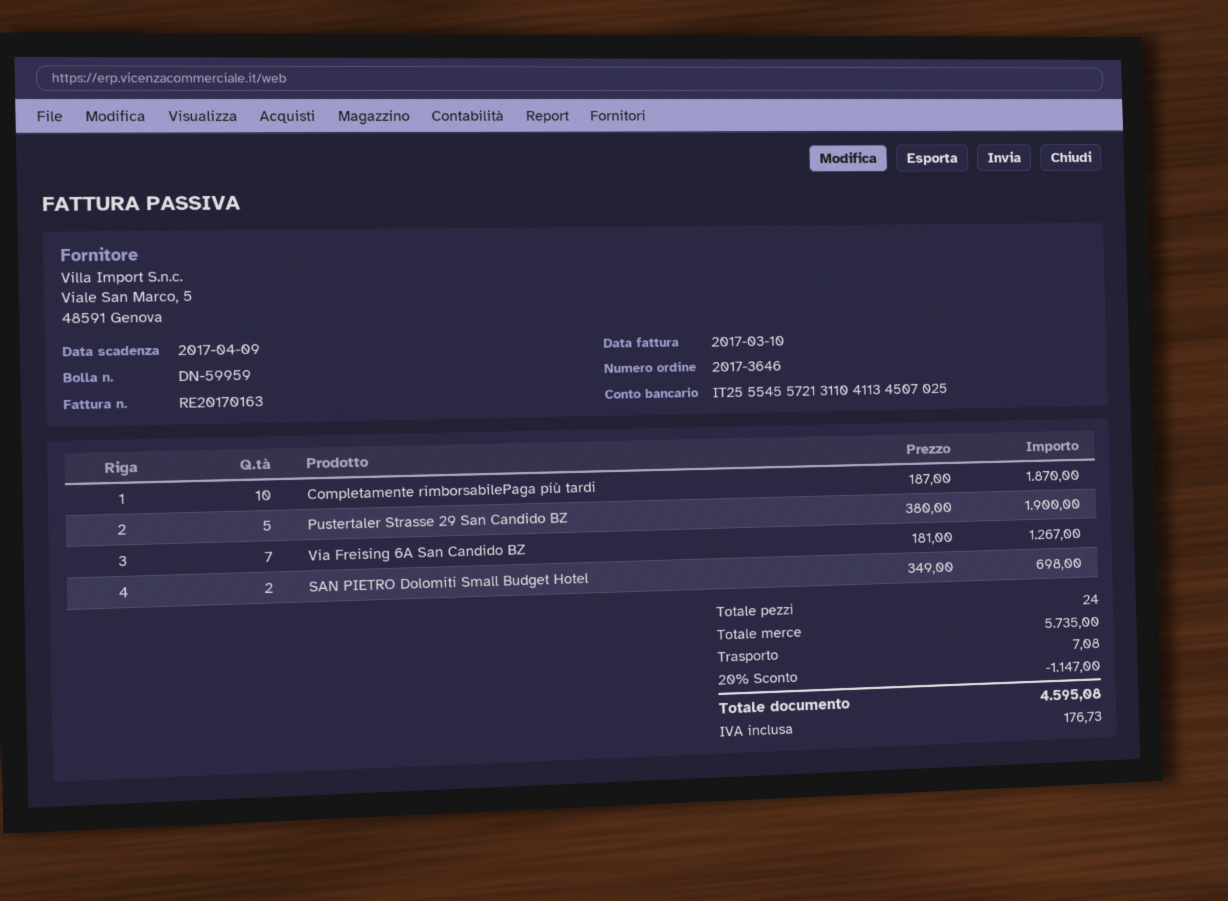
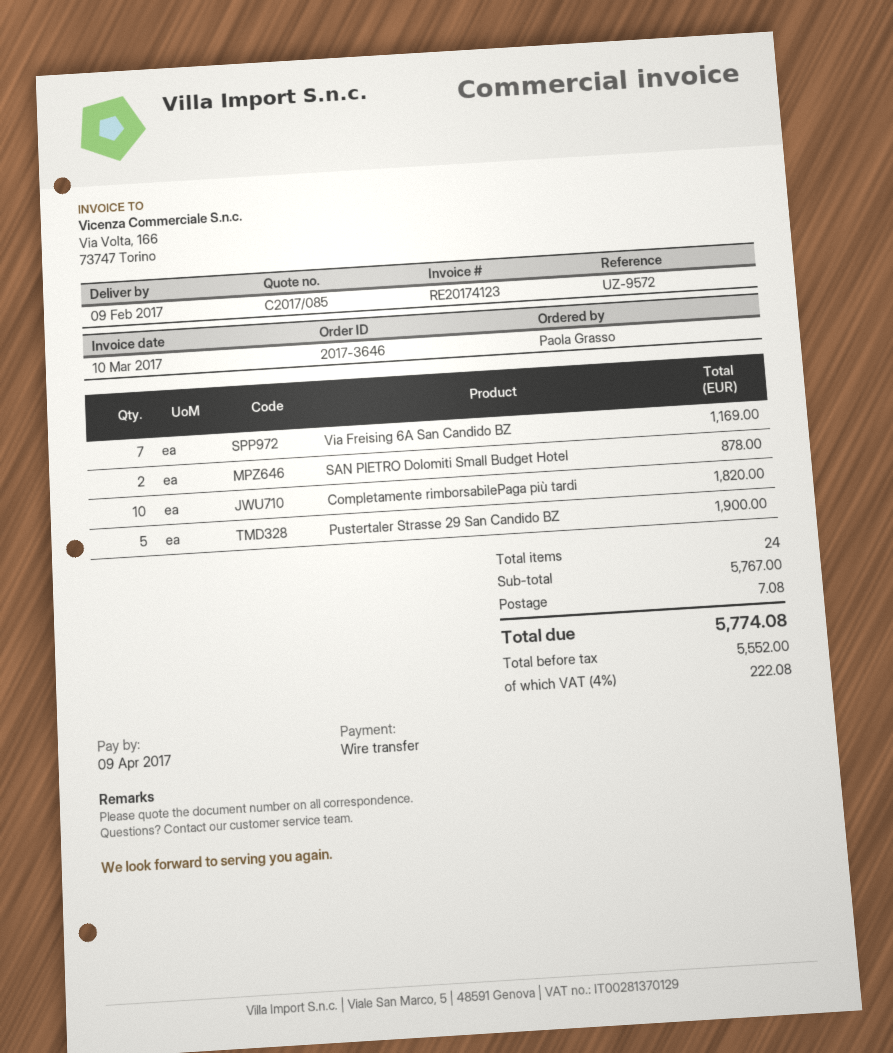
invoice number: RE20170163 -> RE20174123
Completamente rimborsabilePaga più tardi: 10 for 1870.00 -> 10 for 1820.00
Via Freising 6A San Candido BZ: 7 for 1267.00 -> 7 for 1169.00
SAN PIETRO Dolomiti Small Budget Hotel: 2 for 698.00 -> 2 for 878.00
subtotal: 5735.00 -> 5767.00
discount: 20% = 1147.00 -> none
tax: 176.73 -> 222.08
total: 4595.08 -> 5774.08

